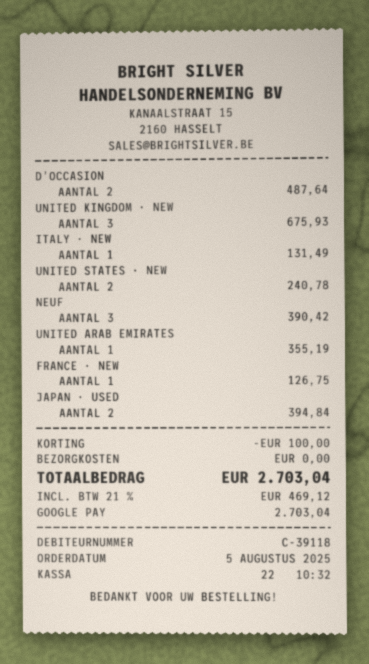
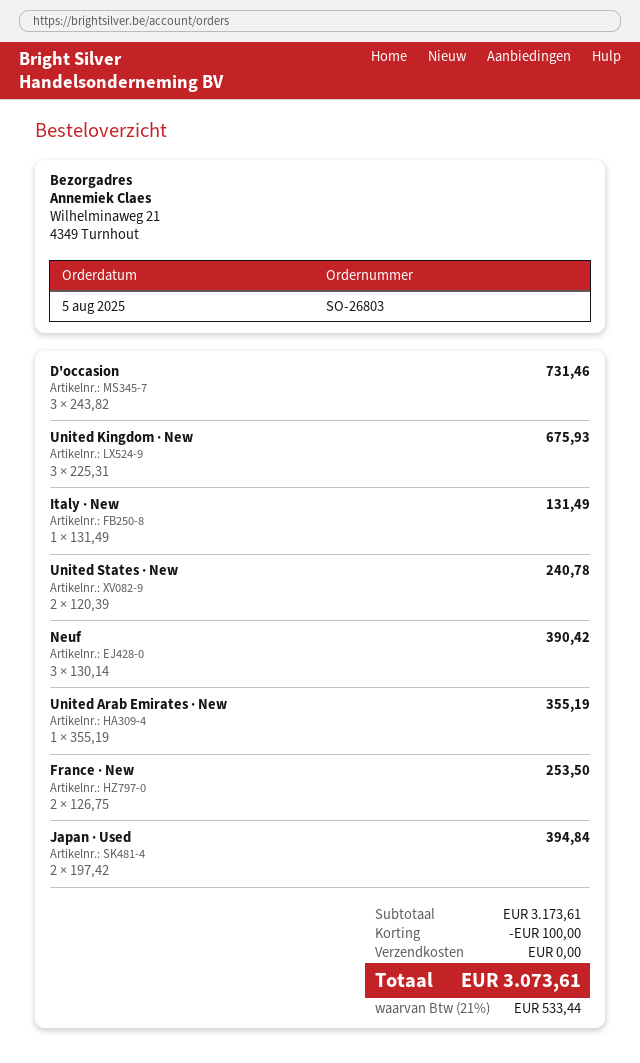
D'OCCASION: 2 for 487.64 -> 3 for 731.46
FRANCE · NEW: 1 for 126.75 -> 2 for 253.50
tax: 21% = 469.12 -> 21% = 533.44
total: 2703.04 -> 3073.61

